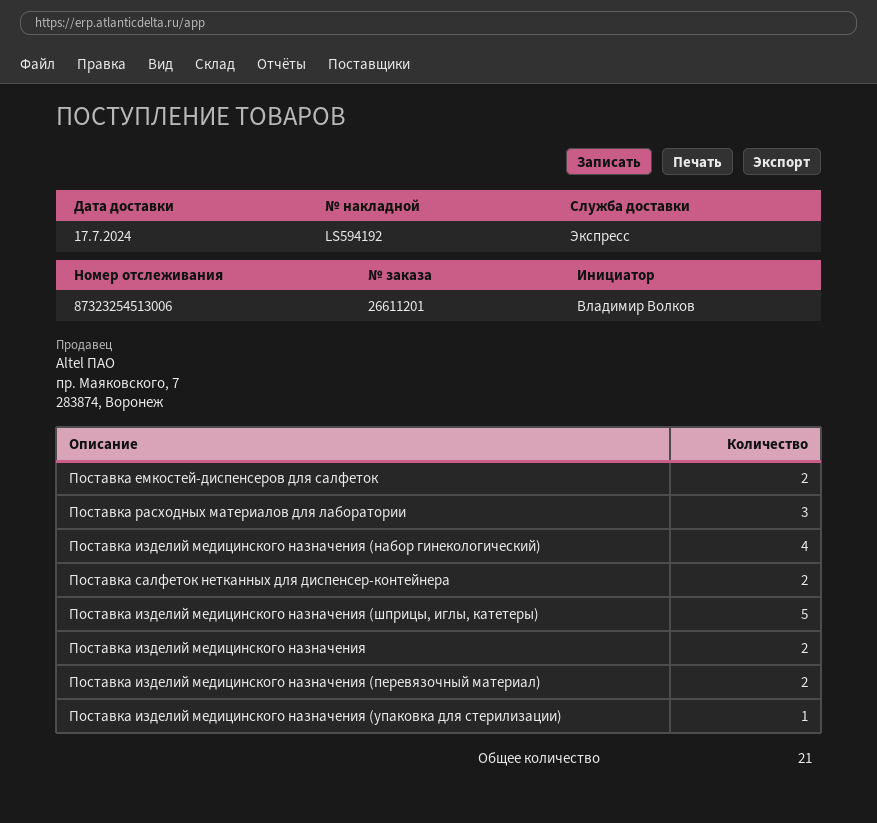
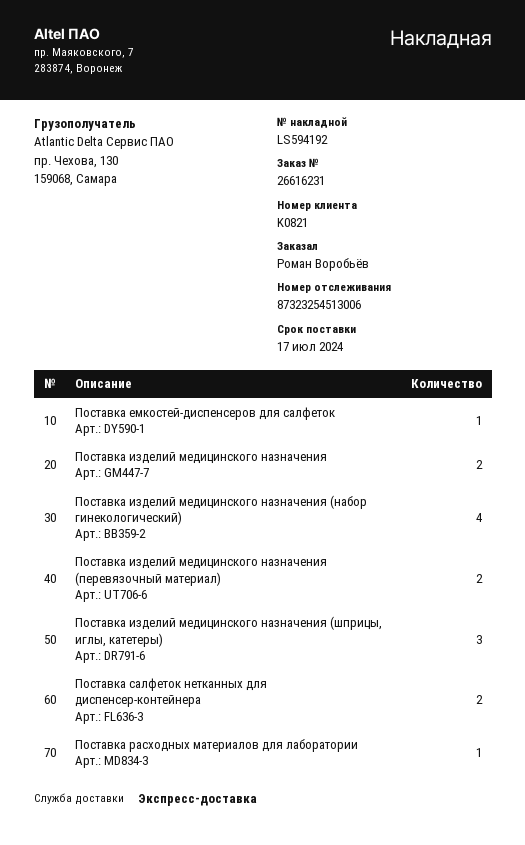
order number: 26611201 -> 26616231
ordered by: Владимир Волков -> Роман Воробьёв
Поставка емкостей-диспенсеров для салфеток: 2 -> 1
Поставка расходных материалов для лаборатории: 3 -> 1
Поставка изделий медицинского назначения (шприцы, иглы, катетеры): 5 -> 3
Поставка изделий медицинского назначения (упаковка для стерилизации): 1 -> none

